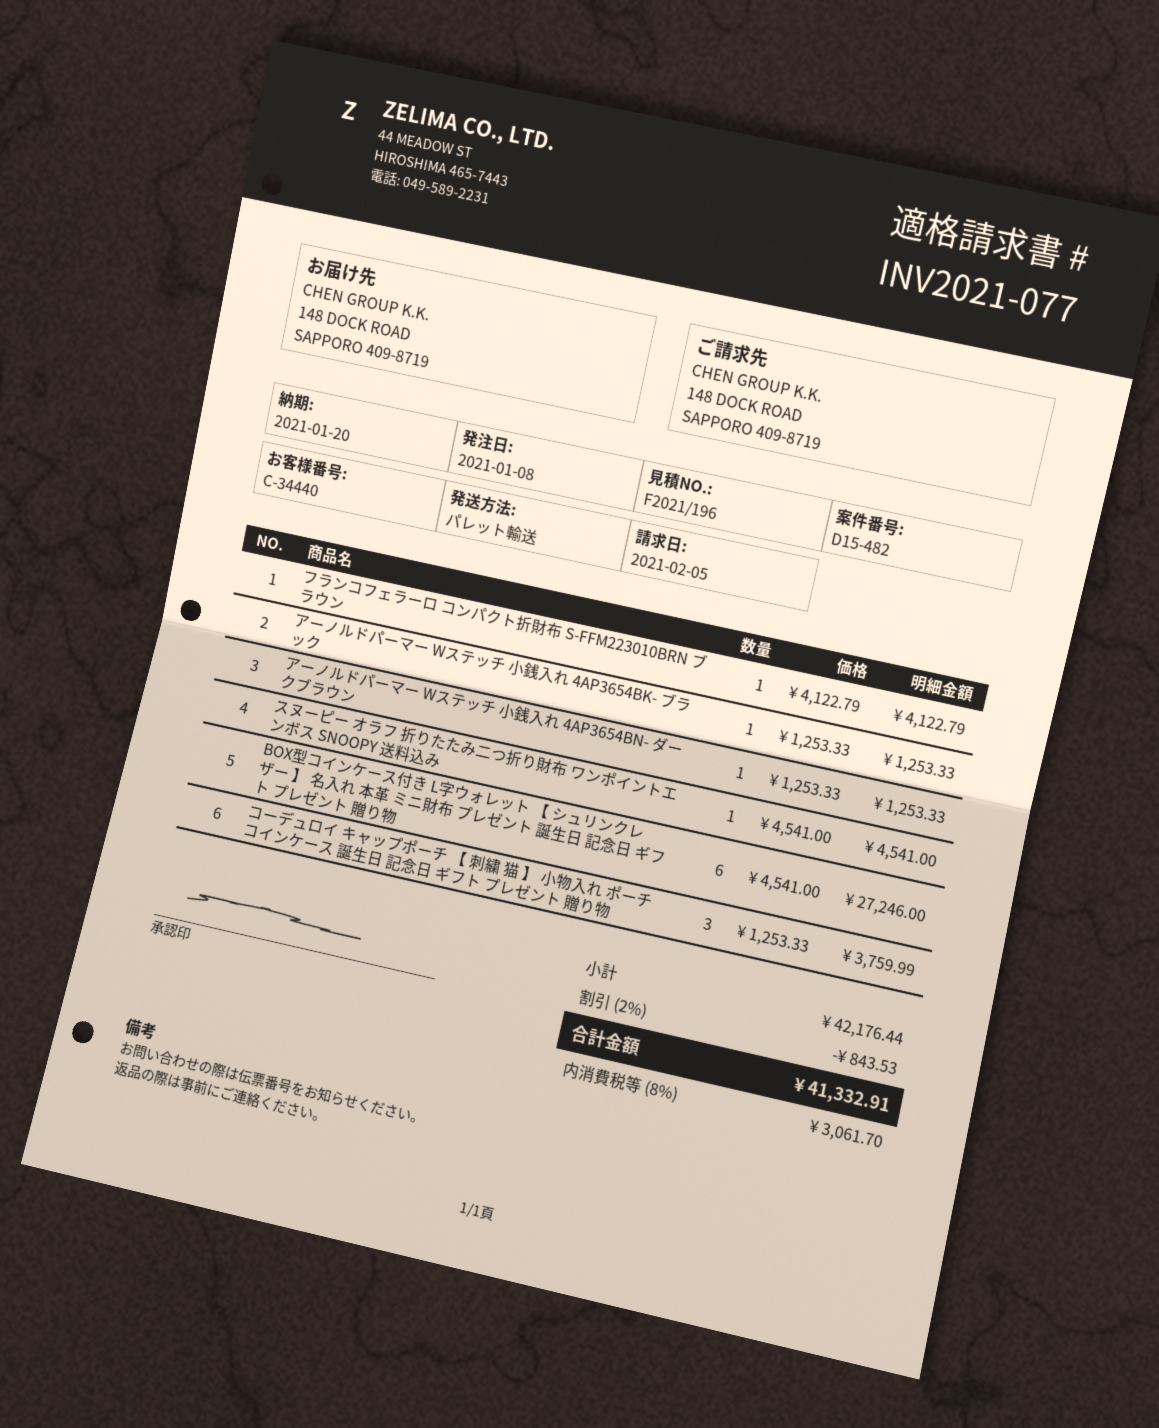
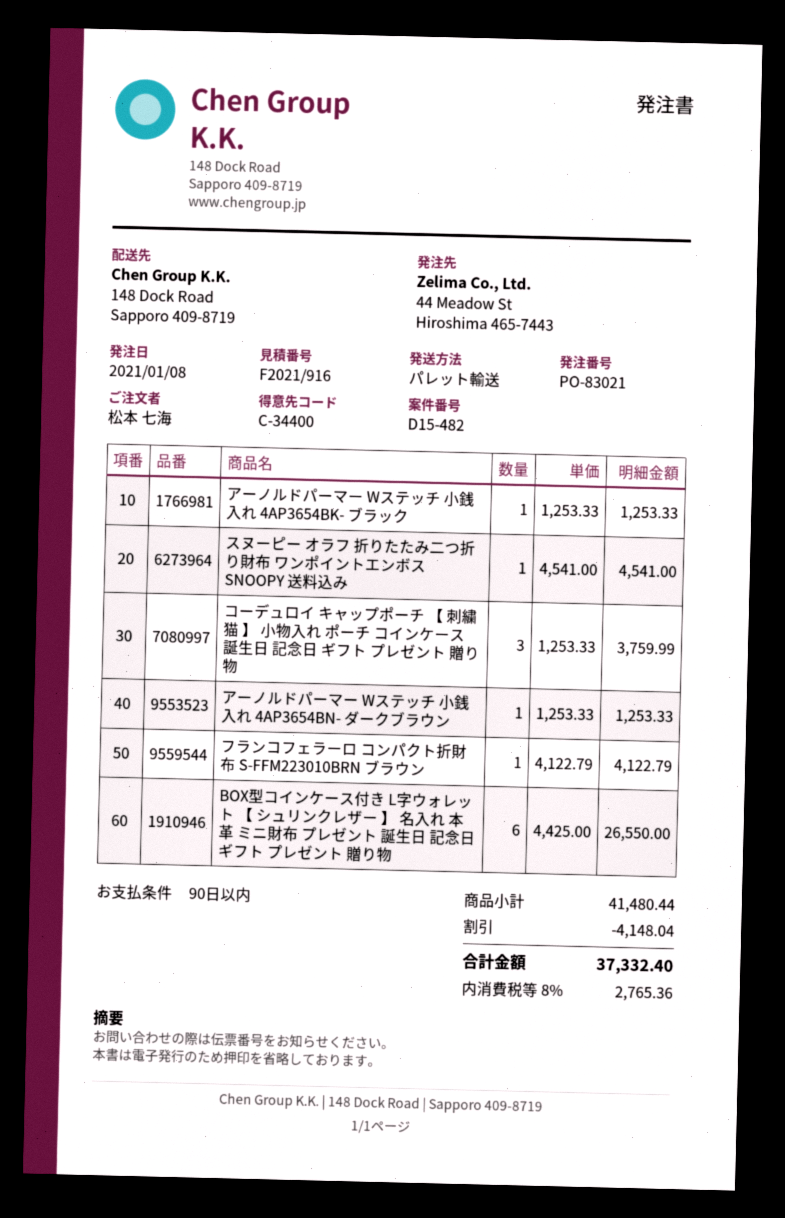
quote number: F2021/196 -> F2021/916
customer number: C-34440 -> C-34400
BOX型コインケース付き L字ウォレット 【 シュリンクレザー 】 名入れ 本革 ミニ財布 プレゼント 誕生日 記念日 ギフト プレゼント 贈り物: 6 x 4541.00 = 27246.00 -> 6 x 4425.00 = 26550.00
subtotal: 42176.44 -> 41480.44
discount: 843.53 -> 4148.04
tax: 8% = 3061.70 -> 8% = 2765.36
total: 41332.91 -> 37332.40

